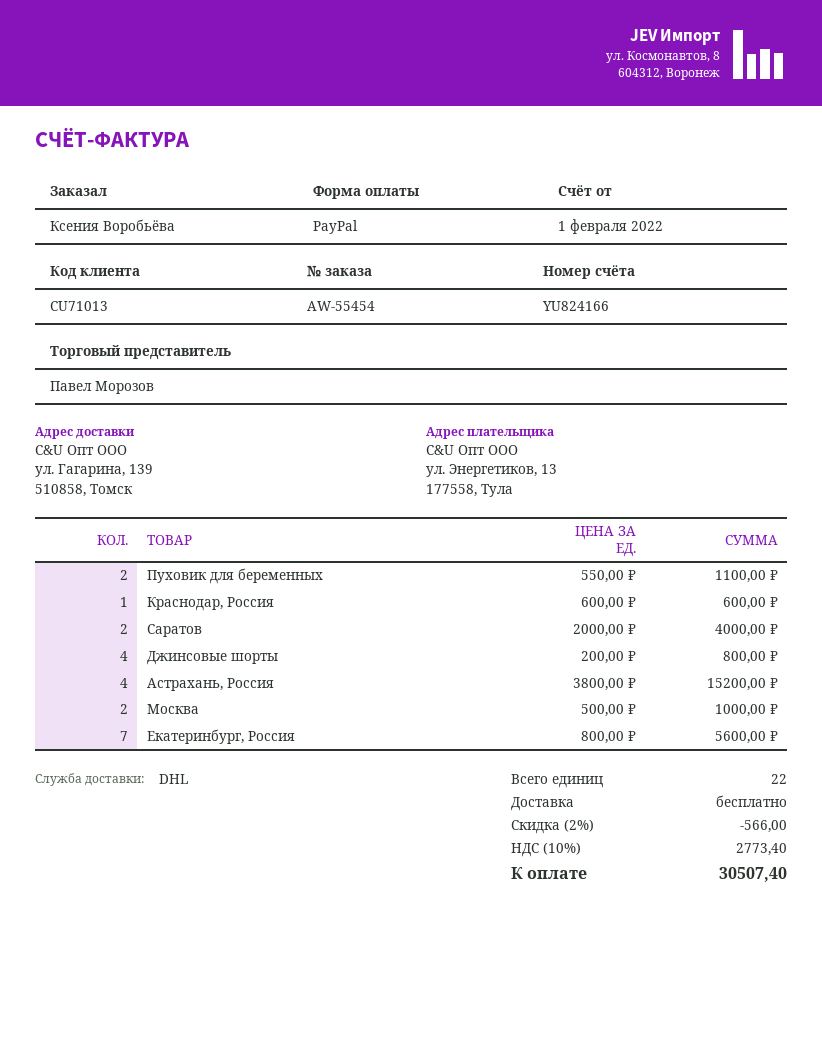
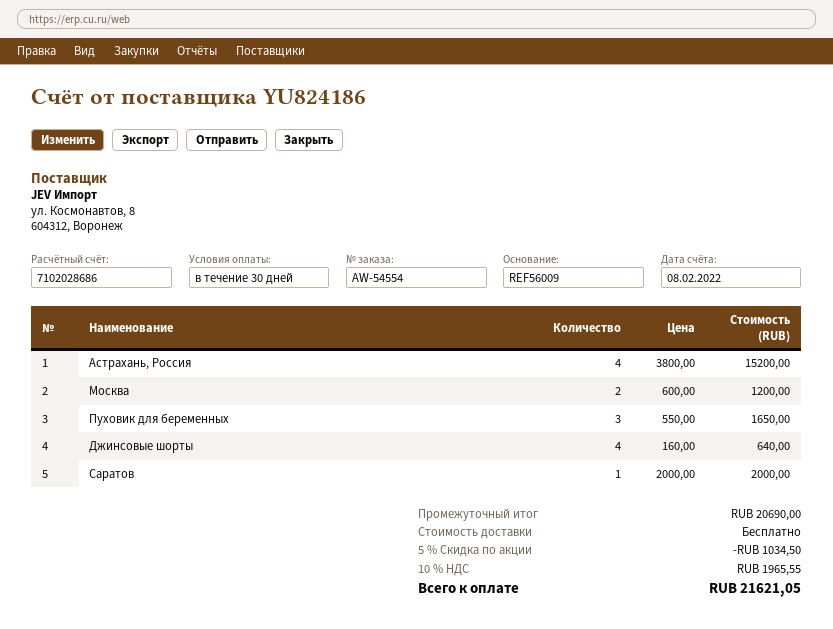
order number: AW-55454 -> AW-54554
invoice number: YU824166 -> YU824186
invoice date: 2022-02-01 -> 2022-02-08
Пуховик для беременных: 2 x 550.00 = 1100.00 -> 3 x 550.00 = 1650.00
Краснодар, Россия: 1 x 600.00 = 600.00 -> none
Саратов: 2 x 2000.00 = 4000.00 -> 1 x 2000.00 = 2000.00
Джинсовые шорты: 4 x 200.00 = 800.00 -> 4 x 160.00 = 640.00
Москва: 2 x 500.00 = 1000.00 -> 2 x 600.00 = 1200.00
Екатеринбург, Россия: 7 x 800.00 = 5600.00 -> none
discount: 2% = 566.00 -> 5% = 1034.50
tax: 10% = 2773.40 -> 10% = 1965.55
total: 30507.40 -> 21621.05

